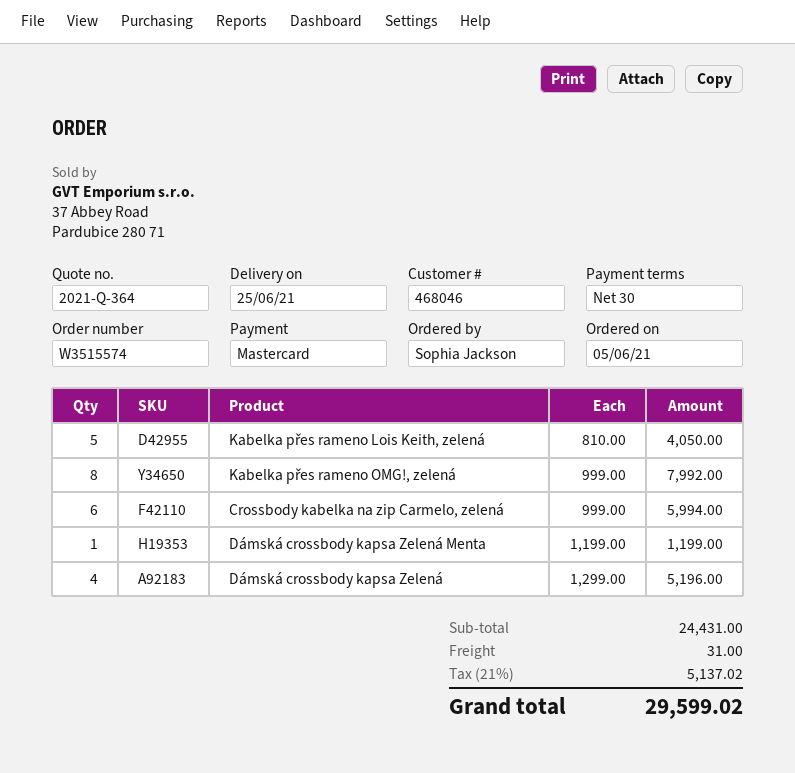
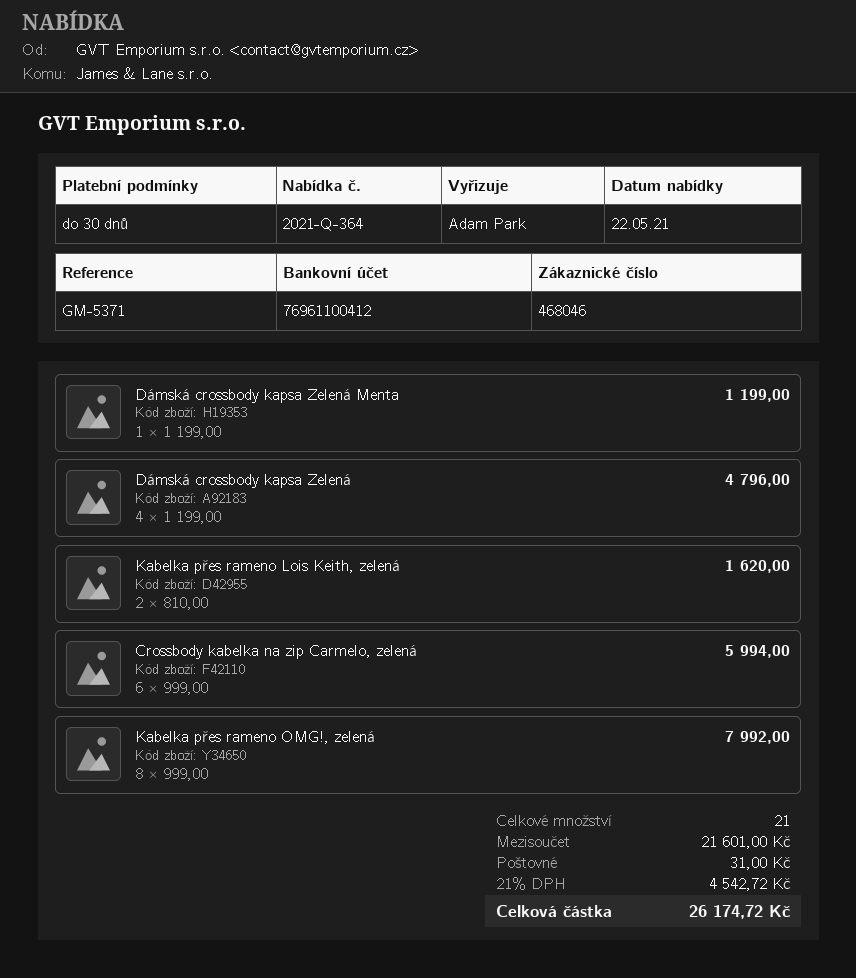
Kabelka přes rameno Lois Keith, zelená: 5 x 810.00 = 4050.00 -> 2 x 810.00 = 1620.00
Dámská crossbody kapsa Zelená: 4 x 1299.00 = 5196.00 -> 4 x 1199.00 = 4796.00
subtotal: 24431.00 -> 21601.00
tax: 21% = 5137.02 -> 21% = 4542.72
total: 29599.02 -> 26174.72

